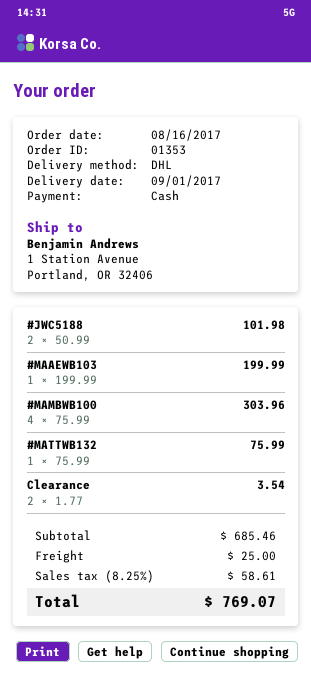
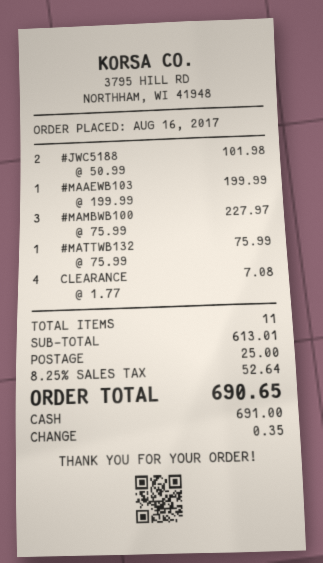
#MAMBWB100: 4 x 75.99 = 303.96 -> 3 x 75.99 = 227.97
Clearance: 2 x 1.77 = 3.54 -> 4 x 1.77 = 7.08
subtotal: 685.46 -> 613.01
tax: 8.25% = 58.61 -> 8.25% = 52.64
total: 769.07 -> 690.65

